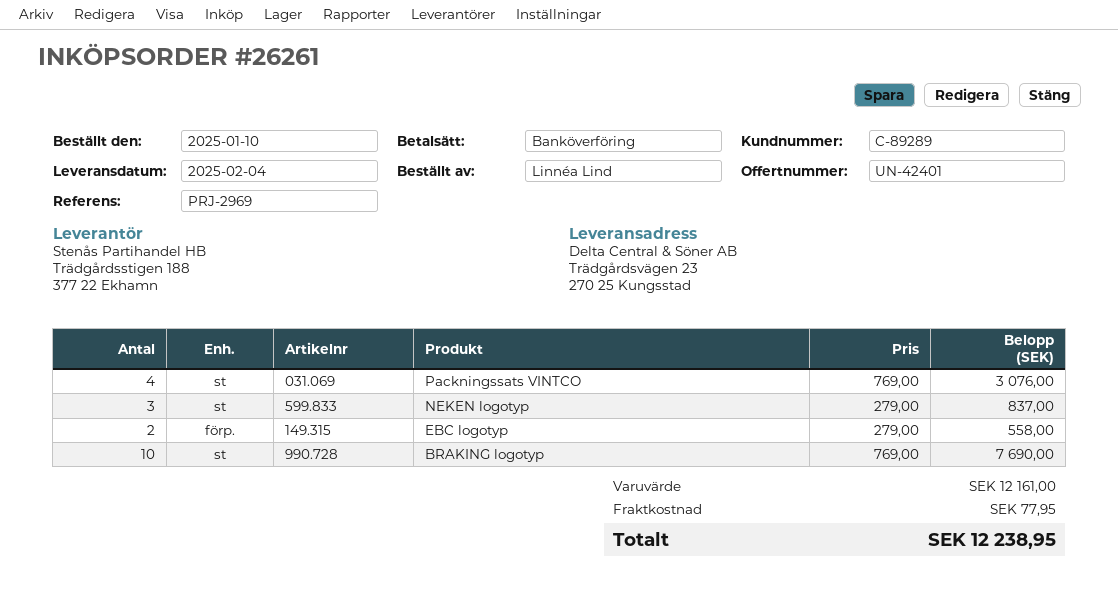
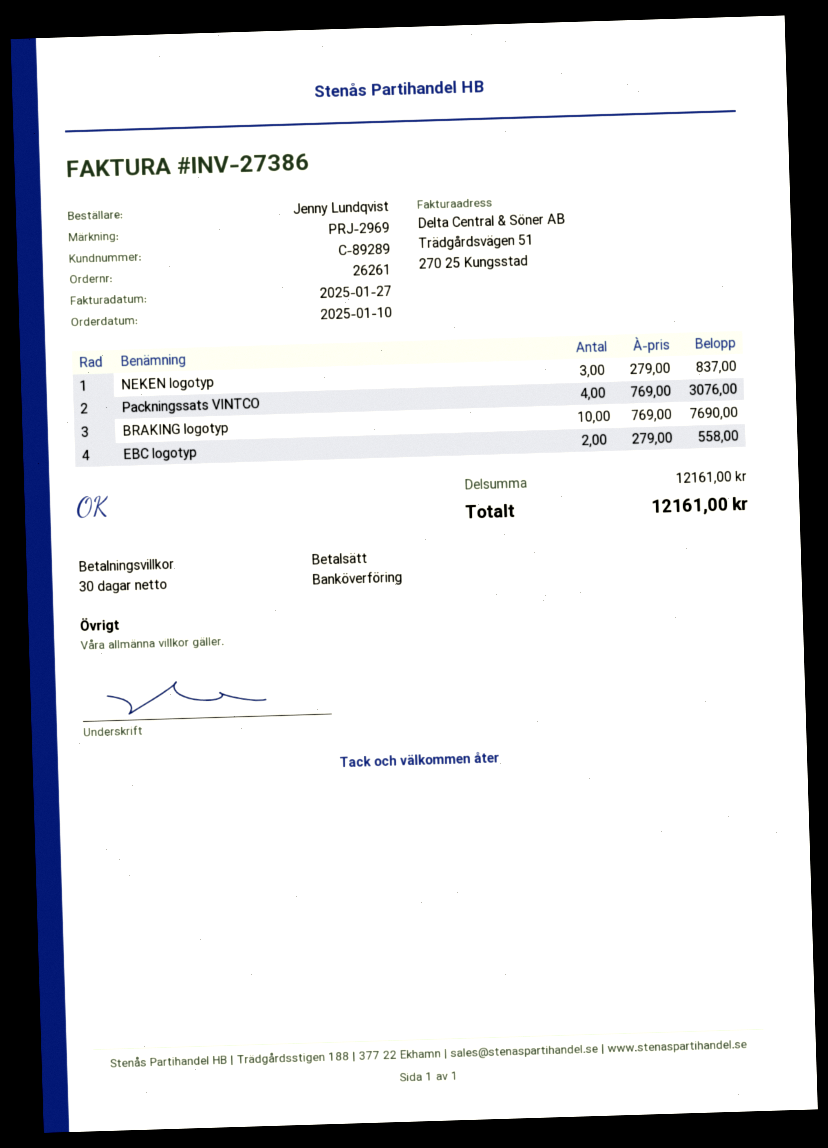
ordered by: Linnéa Lind -> Jenny Lundqvist
shipping: 77.95 -> none
total: 12238.95 -> 12161.00

